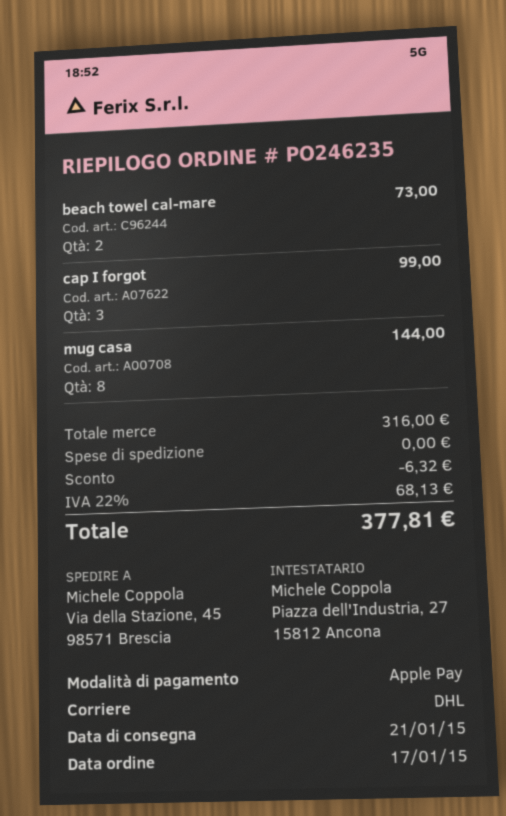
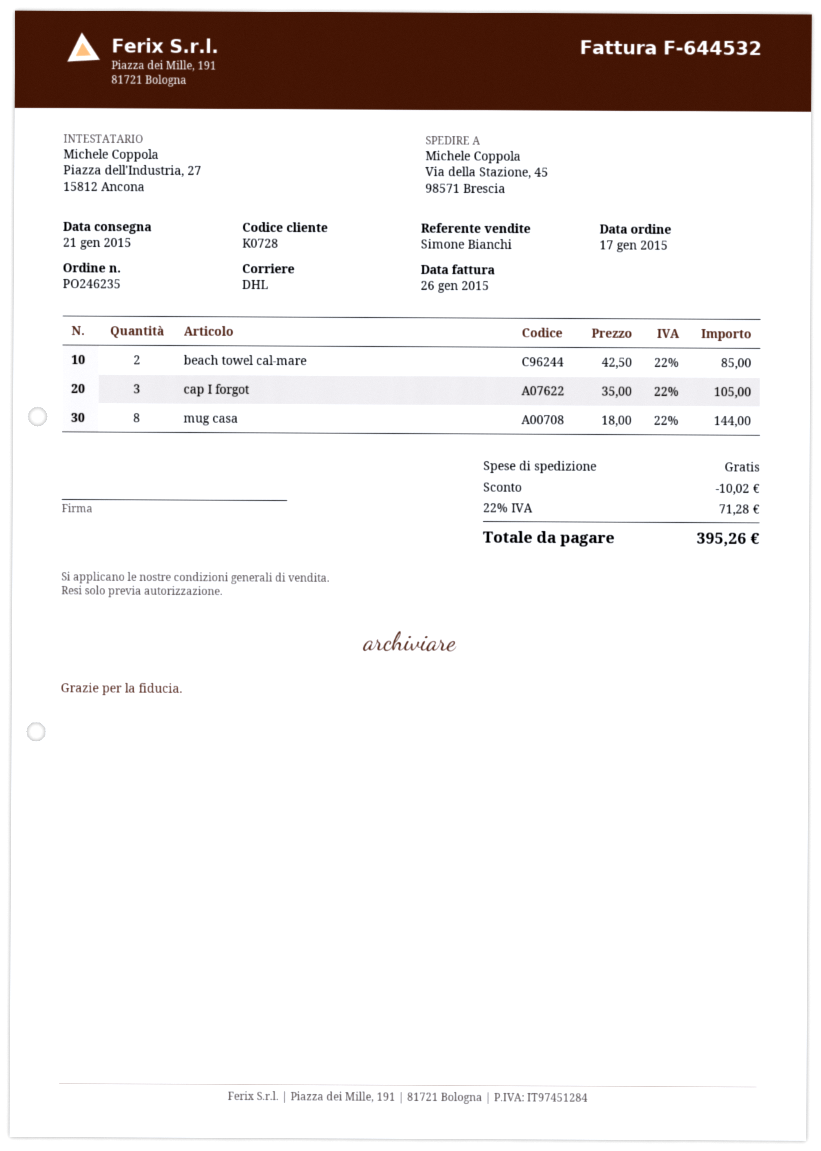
beach towel cal-mare: 2 for 73.00 -> 2 for 85.00
cap I forgot: 3 for 99.00 -> 3 for 105.00
discount: 6.32 -> 10.02
tax: 22% = 68.13 -> 22% = 71.28
total: 377.81 -> 395.26

